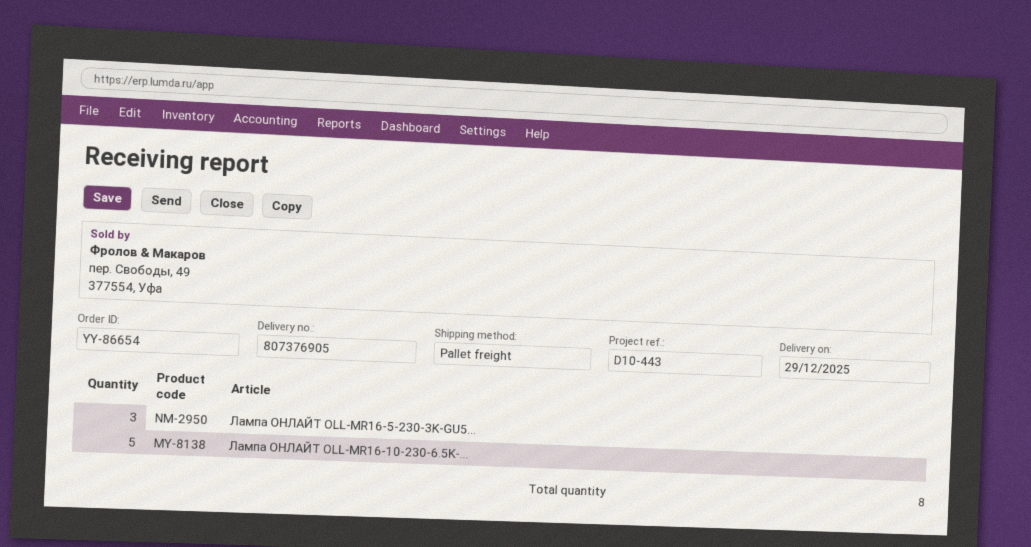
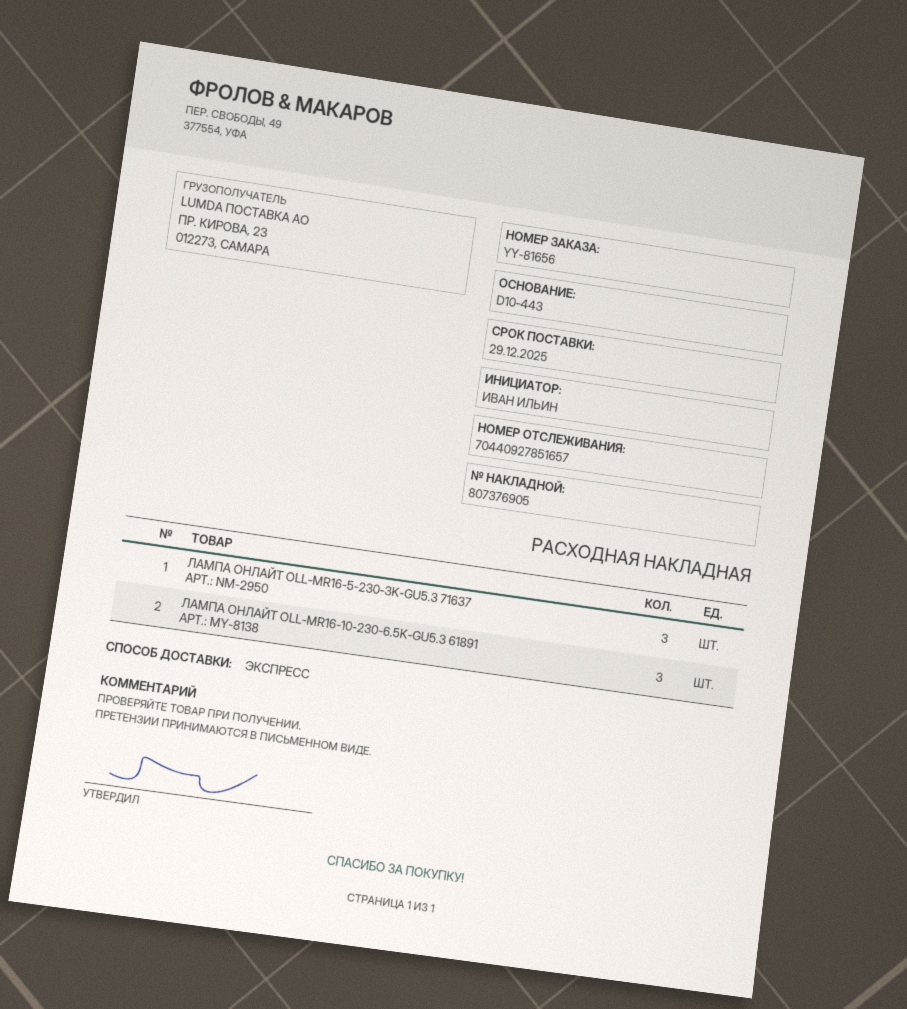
order number: YY-86654 -> YY-81656
shipping method: pallet freight -> express
Лампа ОНЛАЙТ OLL-MR16-10-230-6.5K-...: 5 -> 3

